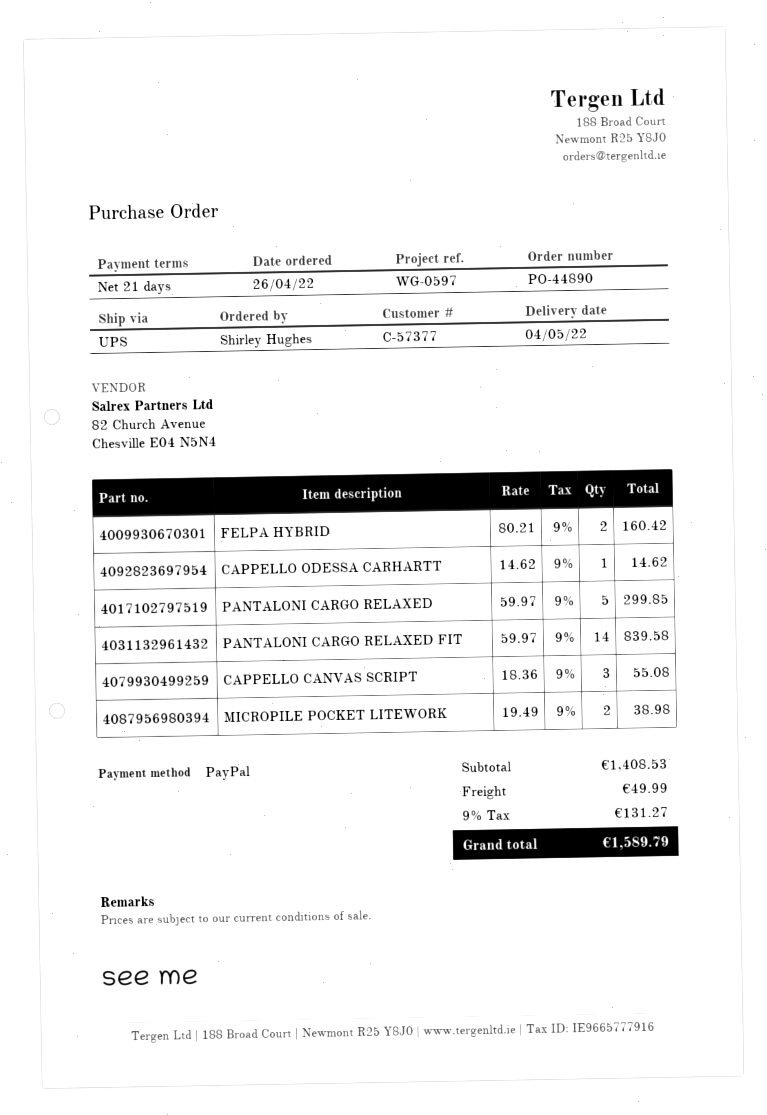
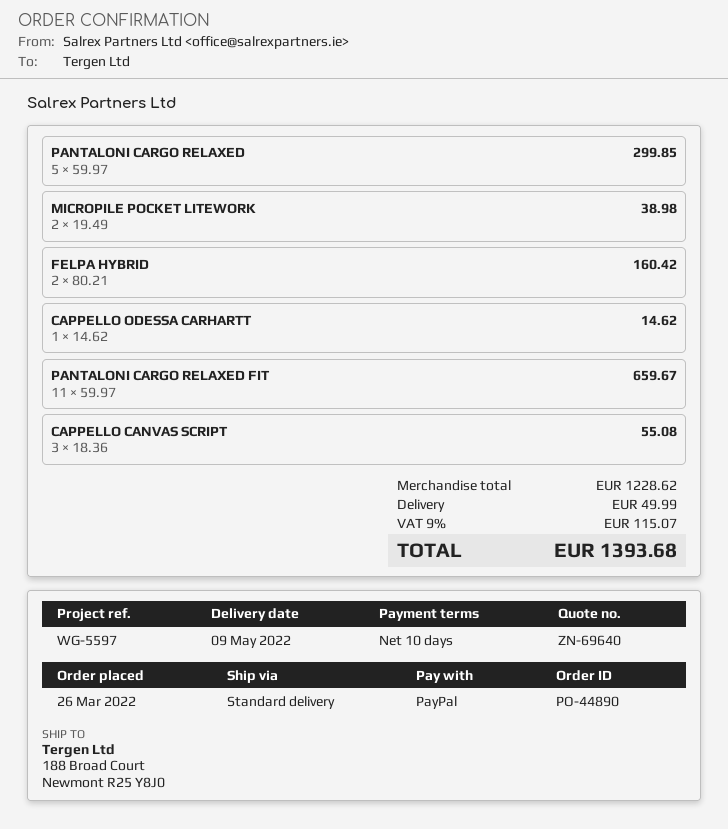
order date: 2022-04-26 -> 2022-03-26
delivery date: 2022-05-04 -> 2022-05-09
payment terms: 21 days -> 10 days
reference: WG-0597 -> WG-5597
shipping method: UPS -> standard
PANTALONI CARGO RELAXED FIT: 14 x 59.97 = 839.58 -> 11 x 59.97 = 659.67
subtotal: 1408.53 -> 1228.62
tax: 9% = 131.27 -> 9% = 115.07
total: 1589.79 -> 1393.68

